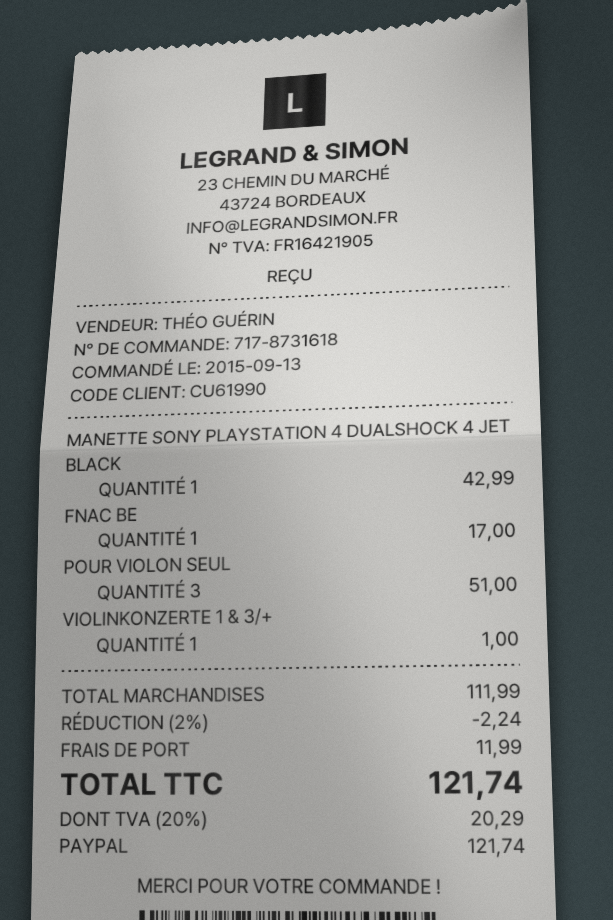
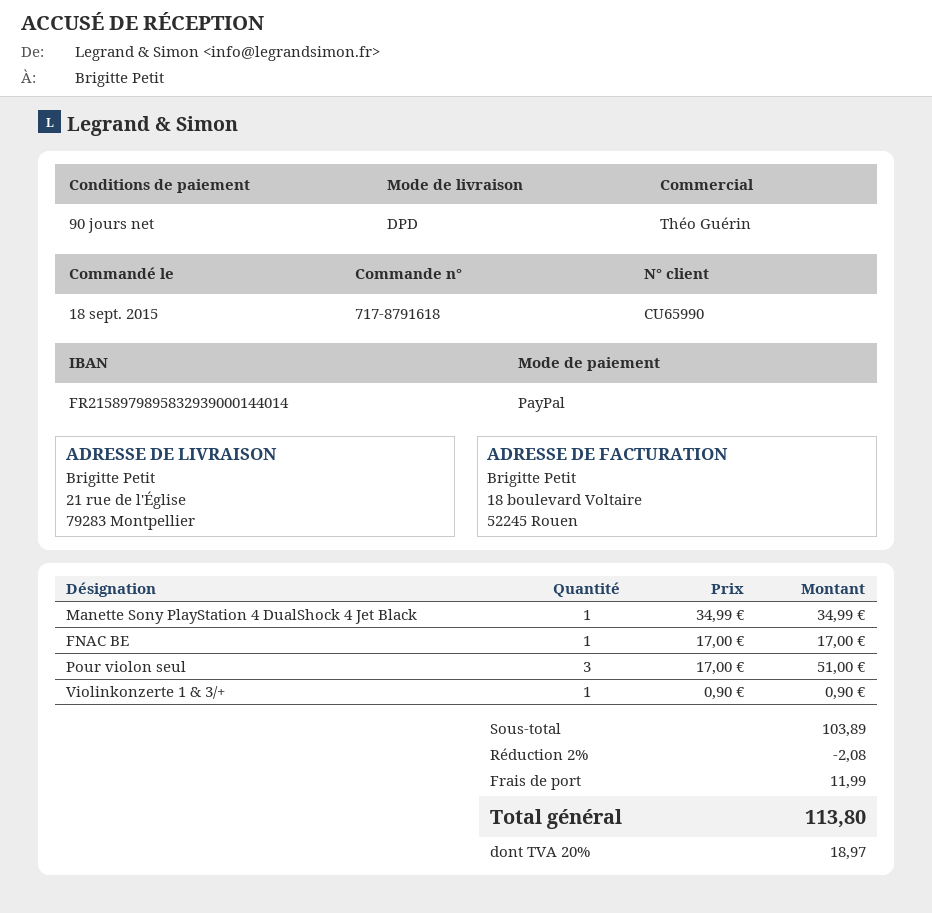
order number: 717-8731618 -> 717-8791618
order date: 2015-09-13 -> 2015-09-18
customer number: CU61990 -> CU65990
MANETTE SONY PLAYSTATION 4 DUALSHOCK 4 JET BLACK: 1 for 42.99 -> 1 for 34.99
VIOLINKONZERTE 1 & 3/+: 1 for 1.00 -> 1 for 0.90
subtotal: 111.99 -> 103.89
discount: 2% = 2.24 -> 2% = 2.08
tax: 20% = 20.29 -> 20% = 18.97
total: 121.74 -> 113.80

